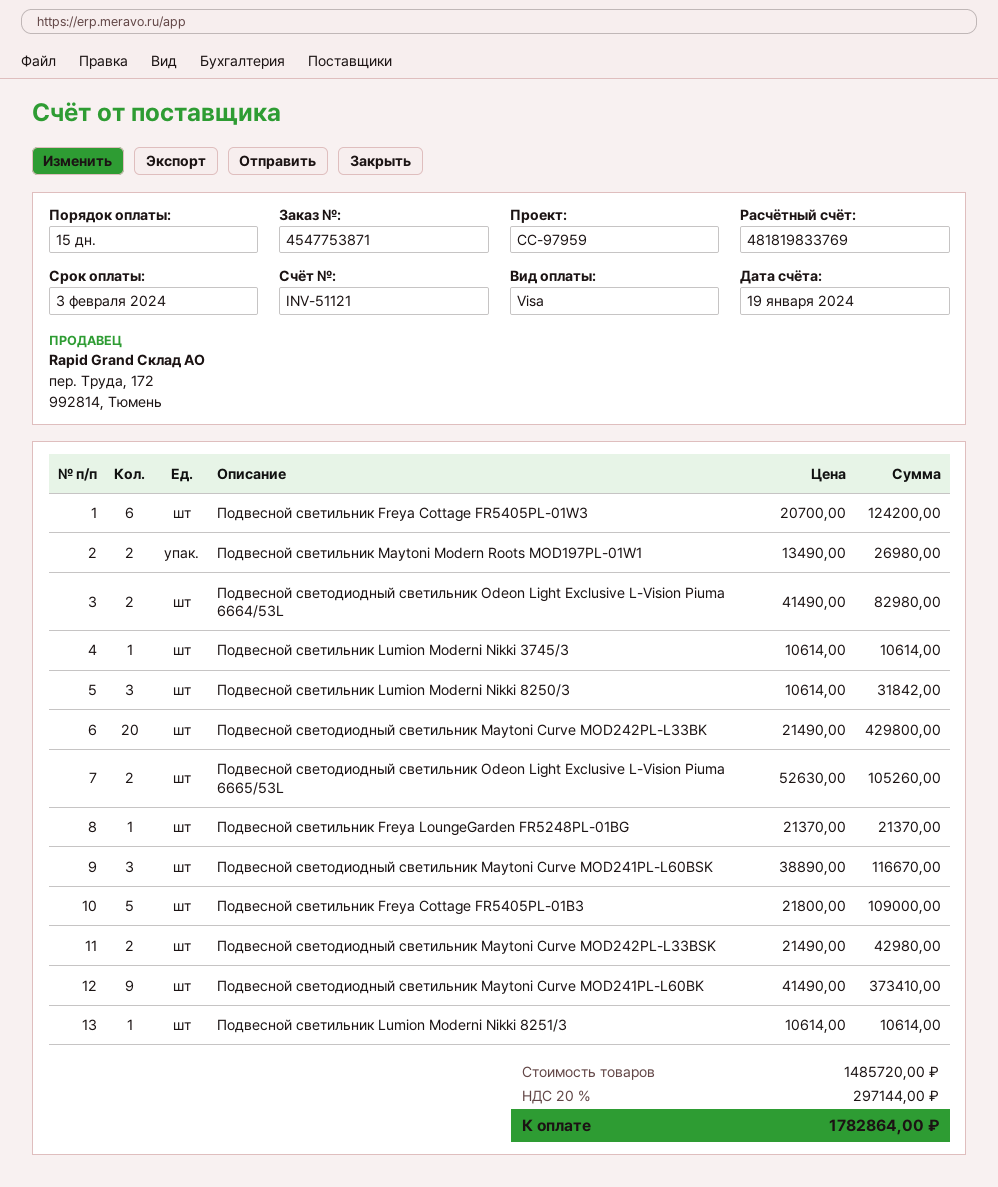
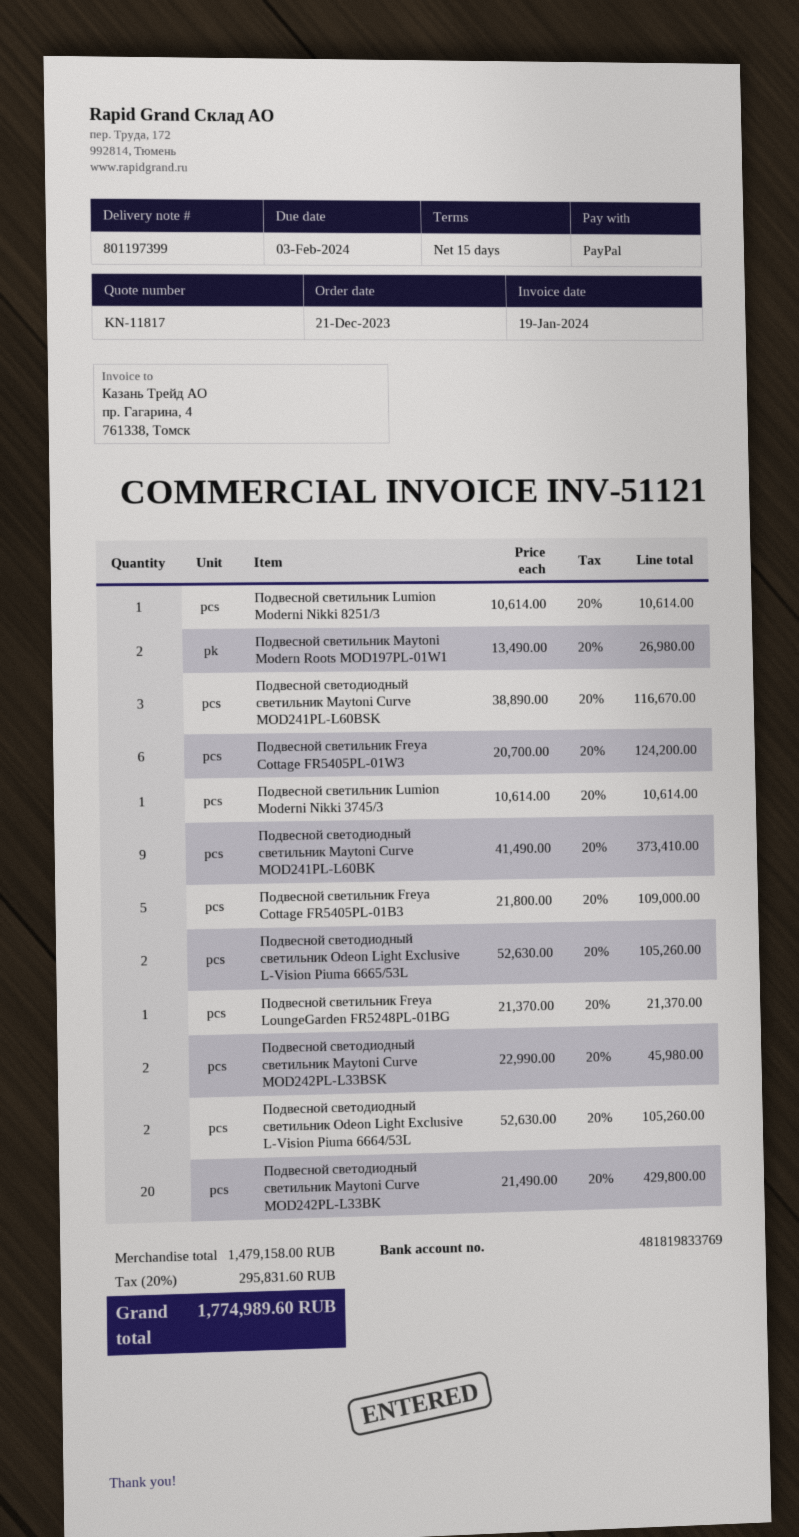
payment method: Visa -> PayPal
Подвесной светодиодный светильник Odeon Light Exclusive L-Vision Piuma 6664/53L: 2 x 41490.00 = 82980.00 -> 2 x 52630.00 = 105260.00
Подвесной светильник Lumion Moderni Nikki 8250/3: 3 x 10614.00 = 31842.00 -> none
Подвесной светодиодный светильник Maytoni Curve MOD242PL-L33BSK: 2 x 21490.00 = 42980.00 -> 2 x 22990.00 = 45980.00
subtotal: 1485720.00 -> 1479158.00
tax: 20% = 297144.00 -> 20% = 295831.60
total: 1782864.00 -> 1774989.60

